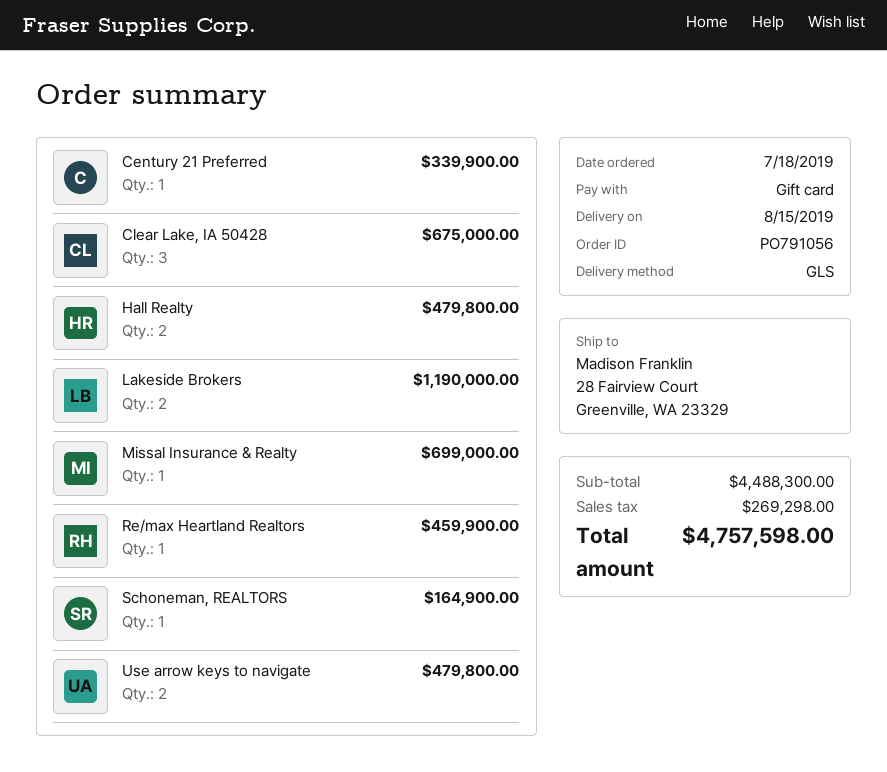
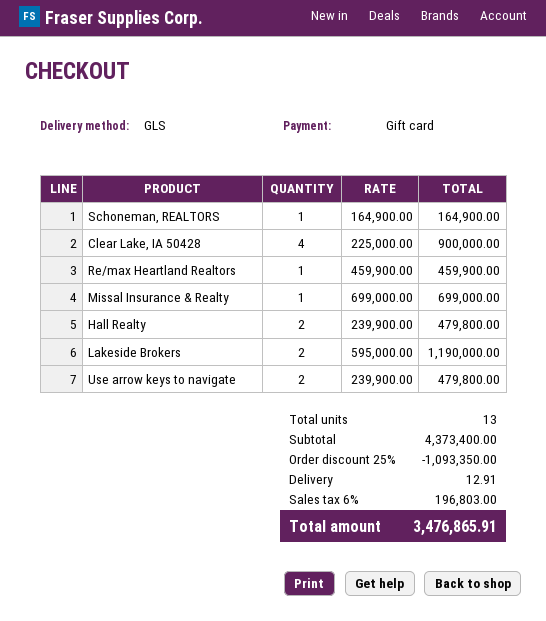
Century 21 Preferred: 1 for 339900.00 -> none
Clear Lake, IA 50428: 3 for 675000.00 -> 4 for 900000.00
subtotal: 4488300.00 -> 4373400.00
discount: none -> 25% = 1093350.00
shipping: none -> 12.91
tax: 269298.00 -> 196803.00
total: 4757598.00 -> 3476865.91

